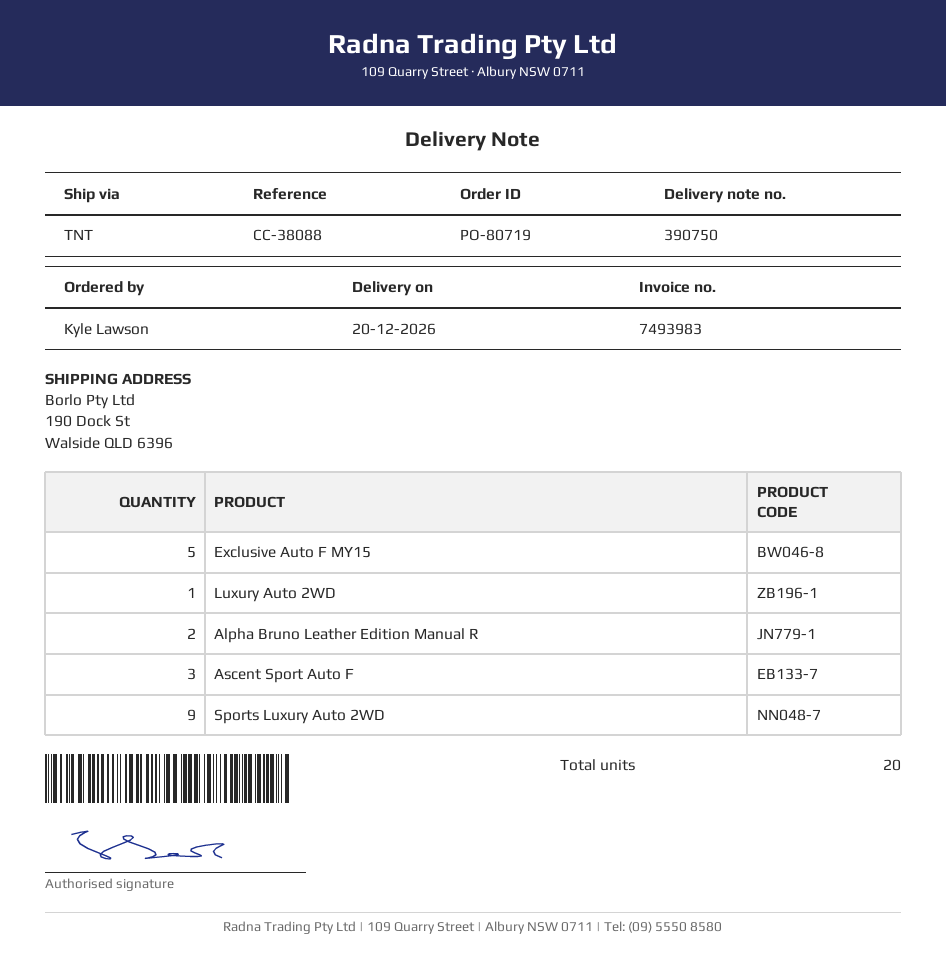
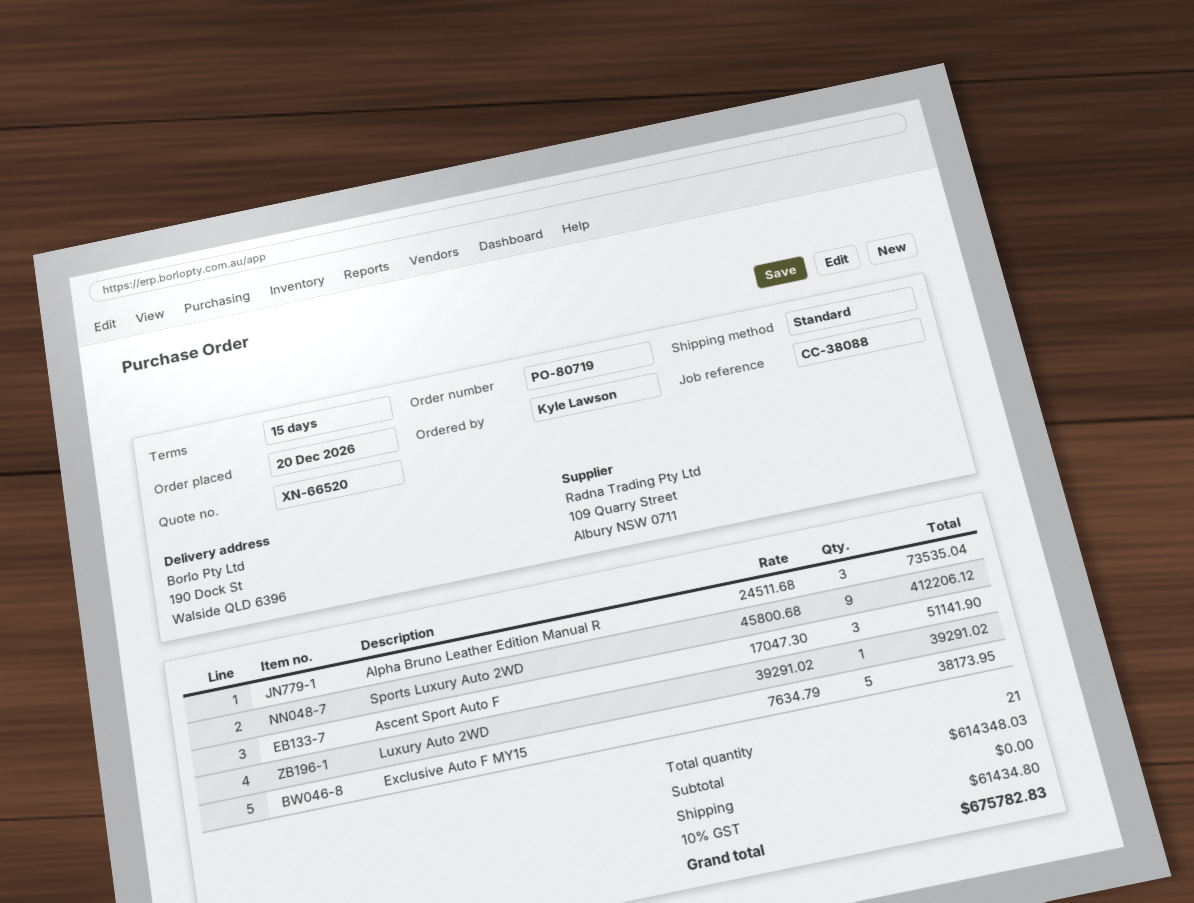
shipping method: TNT -> standard
Alpha Bruno Leather Edition Manual R: 2 -> 3
total quantity: 20 -> 21

